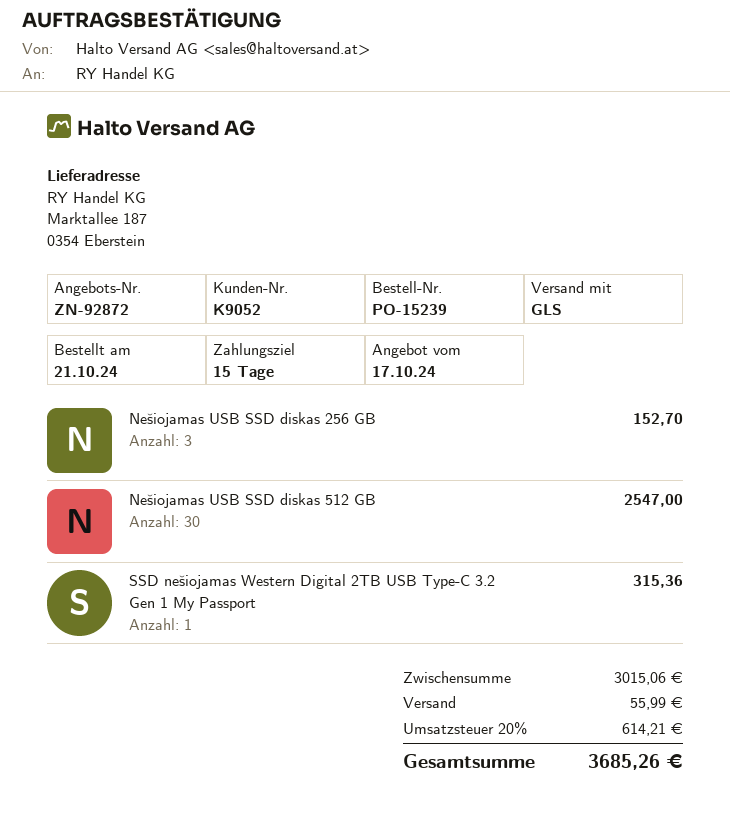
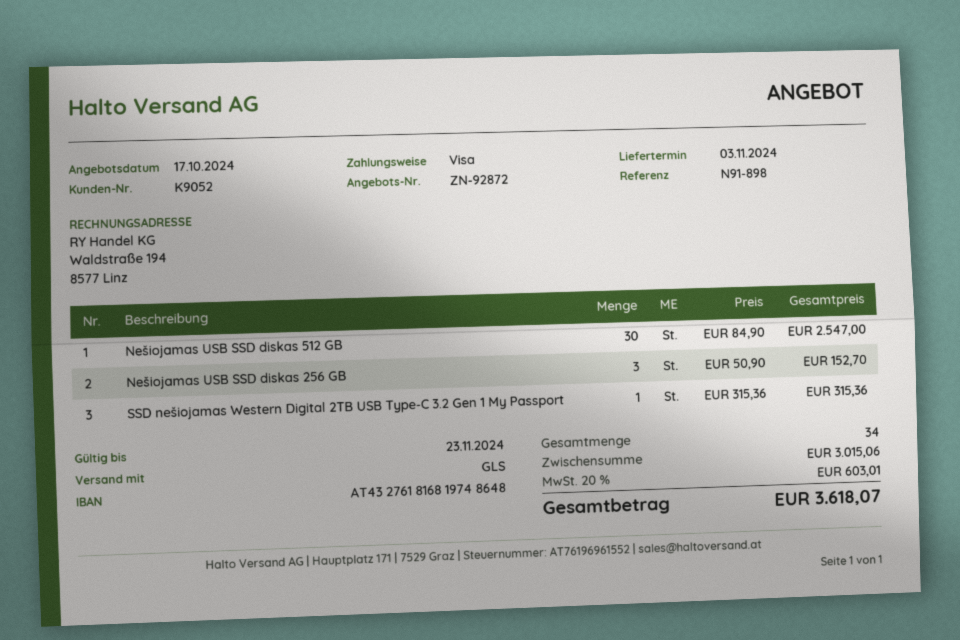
shipping: 55.99 -> none
tax: 20% = 614.21 -> 20% = 603.01
total: 3685.26 -> 3618.07

